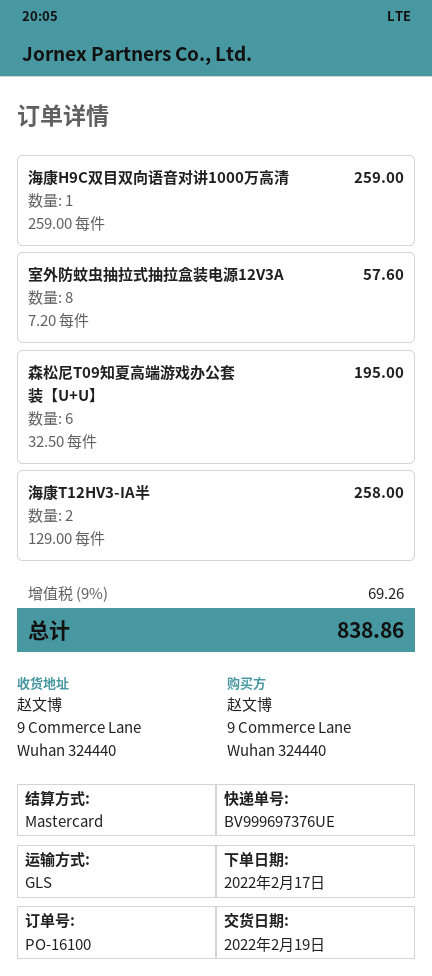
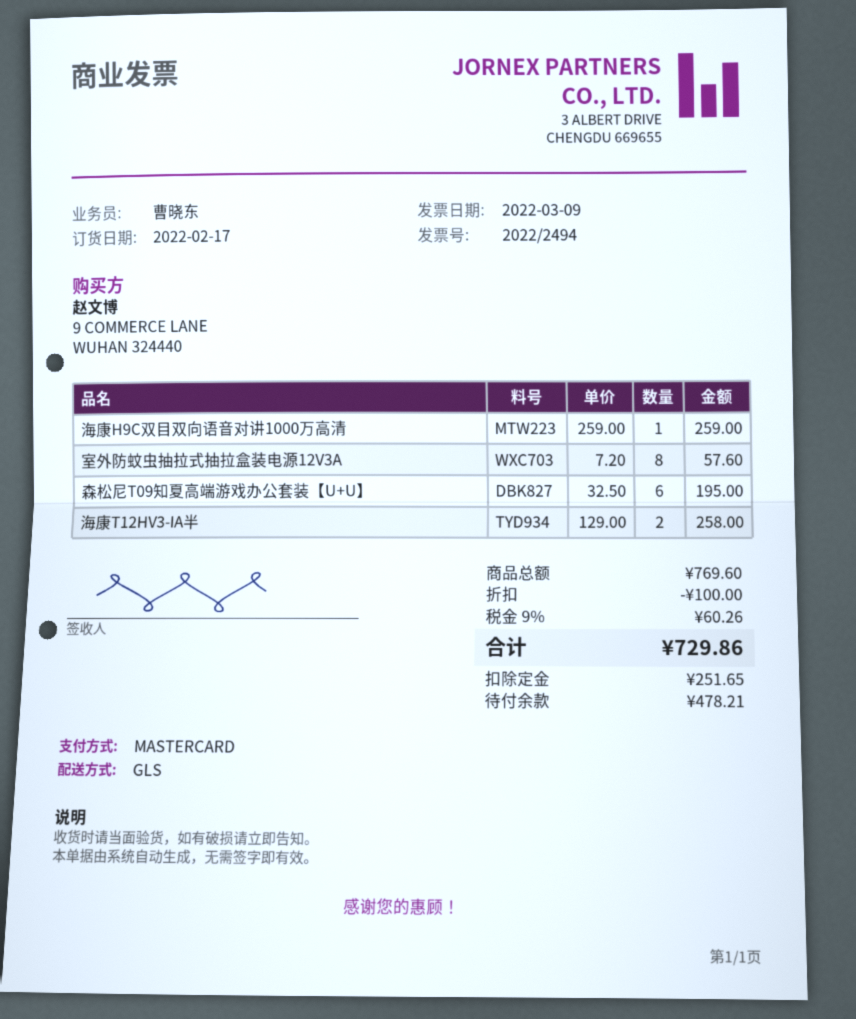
discount: none -> 100.00
tax: 9% = 69.26 -> 9% = 60.26
total: 838.86 -> 729.86

